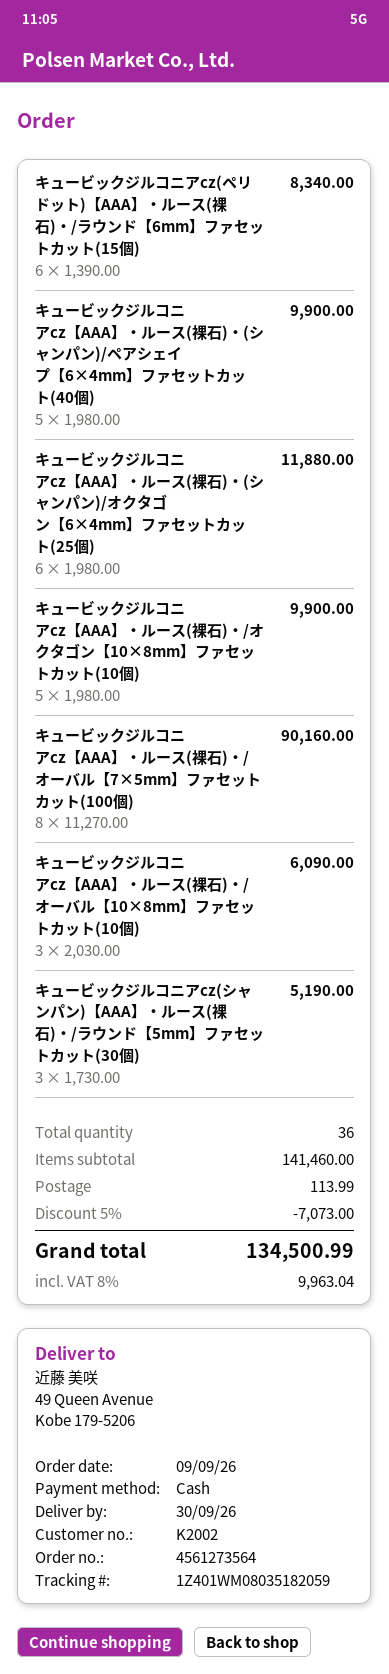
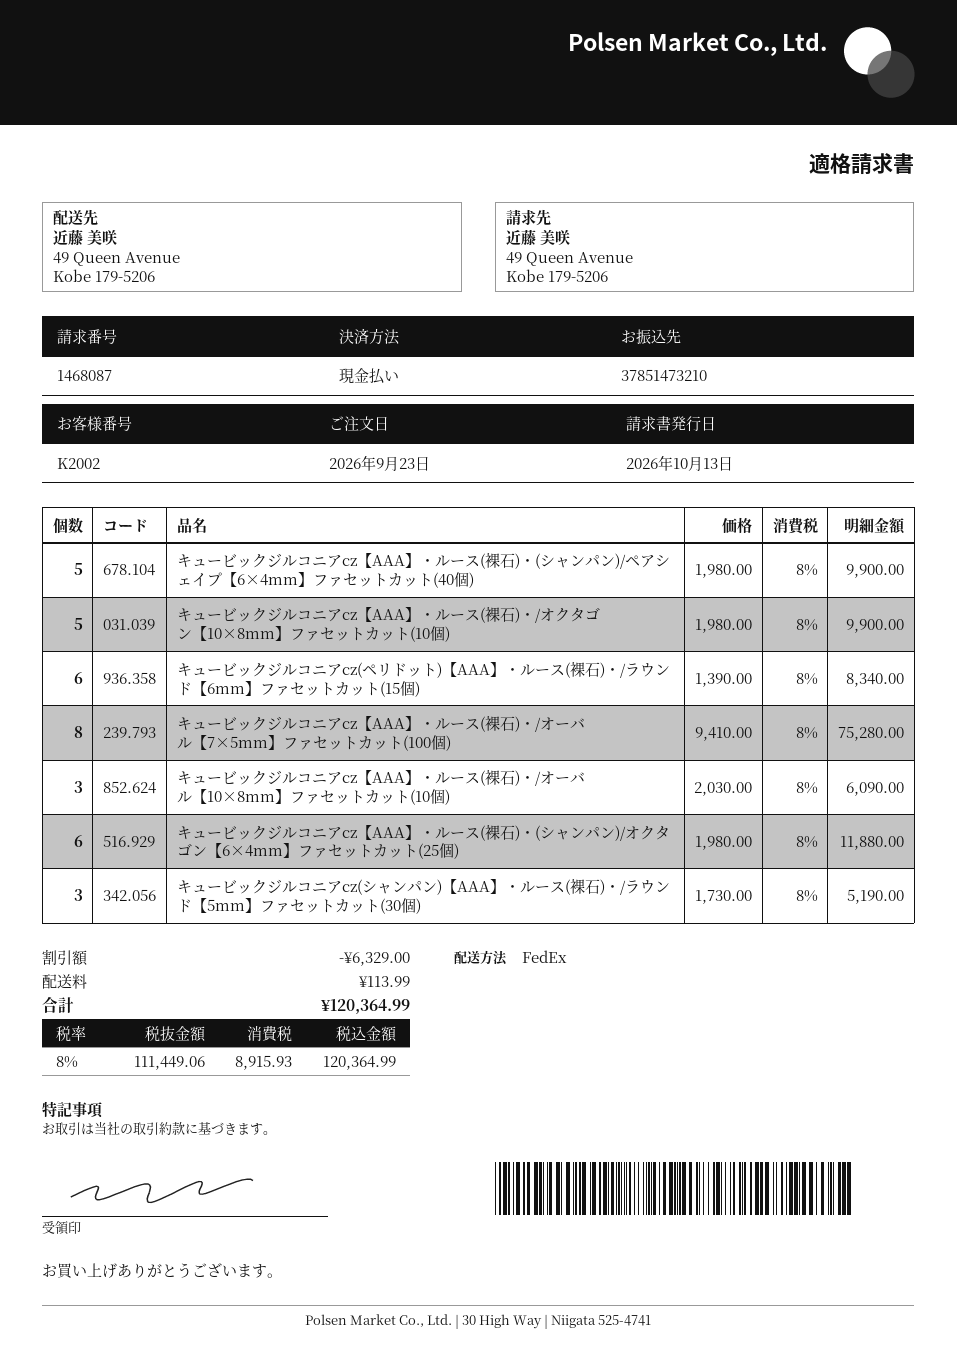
order date: 2026-09-09 -> 2026-09-23
キュービックジルコニアcz【AAA】・ルース(裸石)・/オーバル【7×5mm】ファセットカット(100個): 8 x 11270.00 = 90160.00 -> 8 x 9410.00 = 75280.00
discount: 7073.00 -> 6329.00
tax: 8% = 9963.04 -> 8% = 8915.93
total: 134500.99 -> 120364.99

